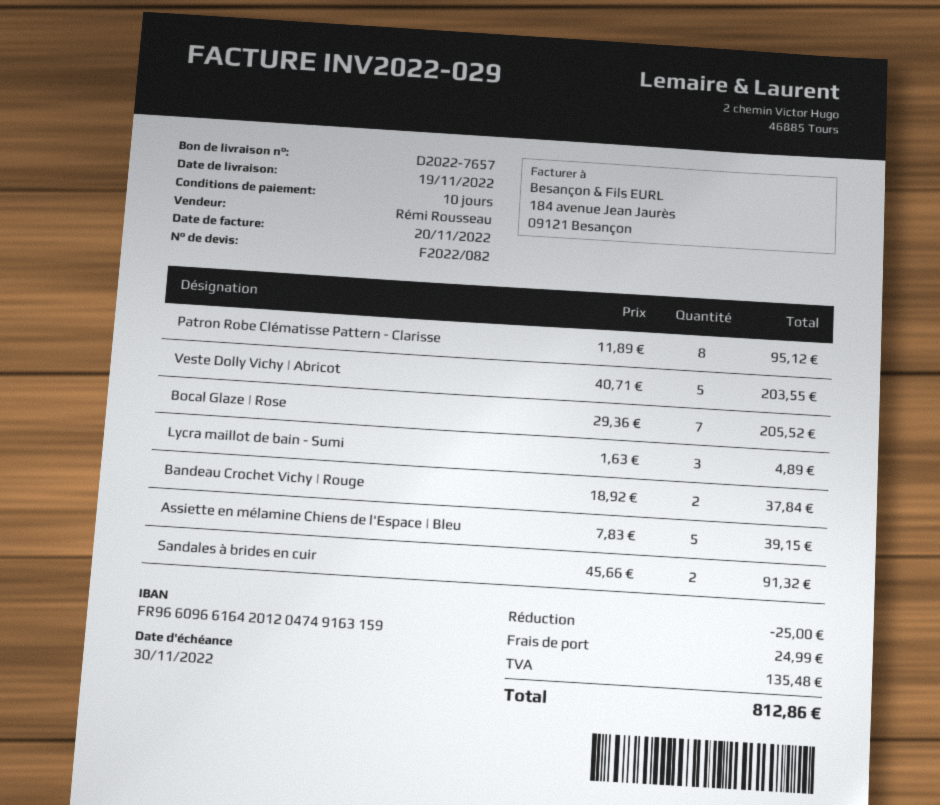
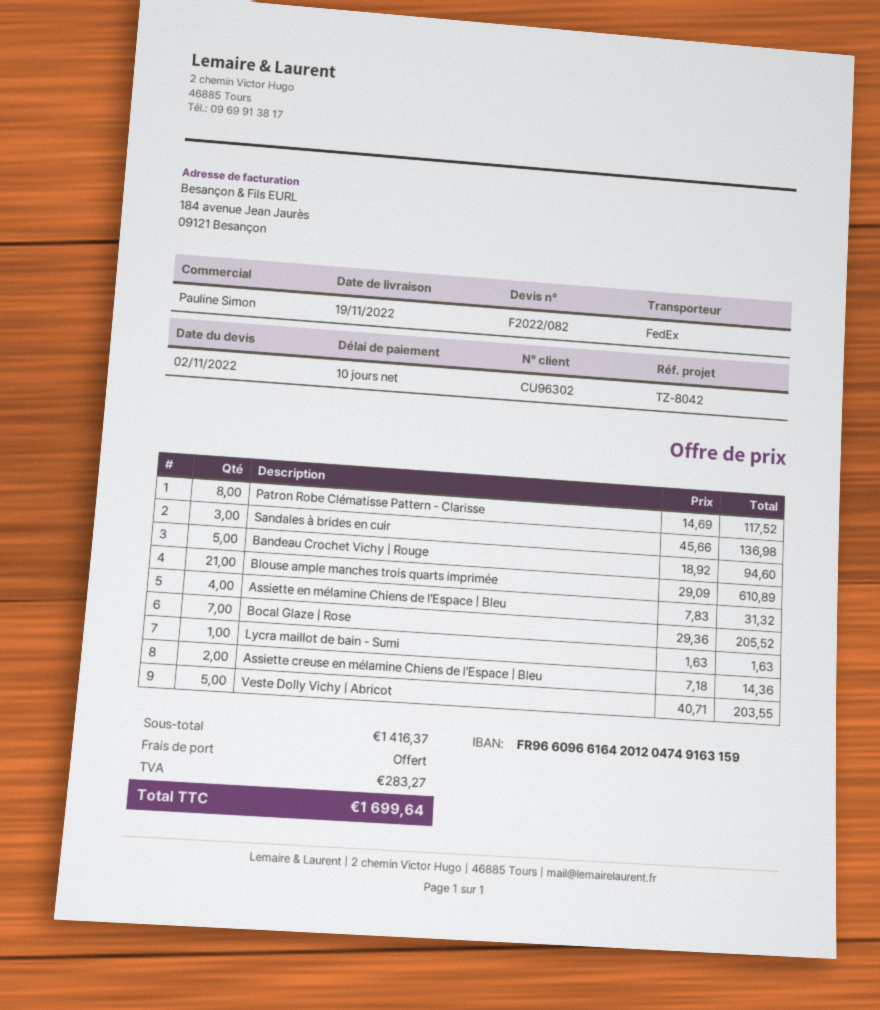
sales rep: Rémi Rousseau -> Pauline Simon
Patron Robe Clématisse Pattern - Clarisse: 8 x 11.89 = 95.12 -> 8 x 14.69 = 117.52
Lycra maillot de bain - Sumi: 3 x 1.63 = 4.89 -> 1 x 1.63 = 1.63
Bandeau Crochet Vichy | Rouge: 2 x 18.92 = 37.84 -> 5 x 18.92 = 94.60
Assiette en mélamine Chiens de l'Espace | Bleu: 5 x 7.83 = 39.15 -> 4 x 7.83 = 31.32
Sandales à brides en cuir: 2 x 45.66 = 91.32 -> 3 x 45.66 = 136.98
Blouse ample manches trois quarts imprimée: none -> 21 x 29.09 = 610.89
Assiette creuse en mélamine Chiens de l'Espace | Bleu: none -> 2 x 7.18 = 14.36
discount: 25.00 -> none
shipping: 24.99 -> 0.00
tax: 135.48 -> 283.27
total: 812.86 -> 1699.64

